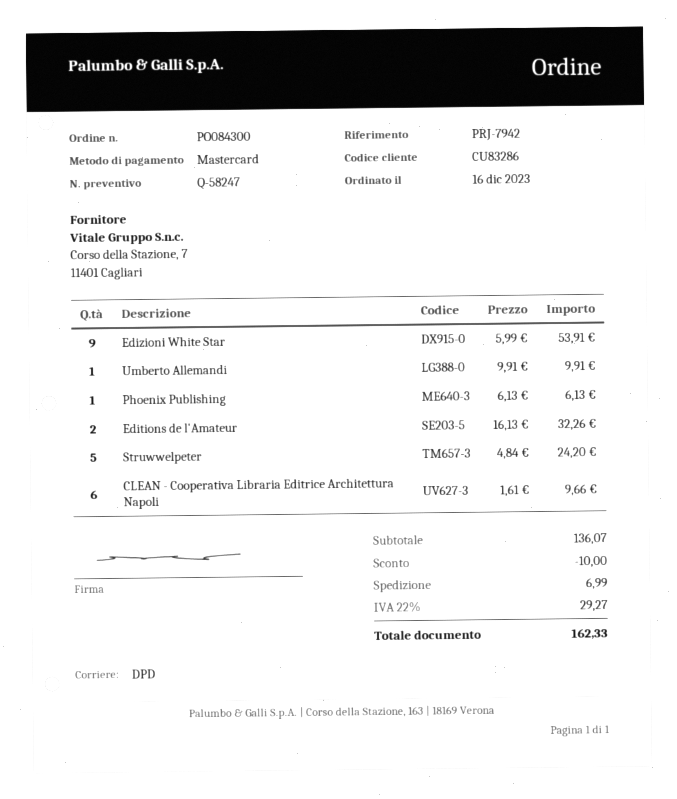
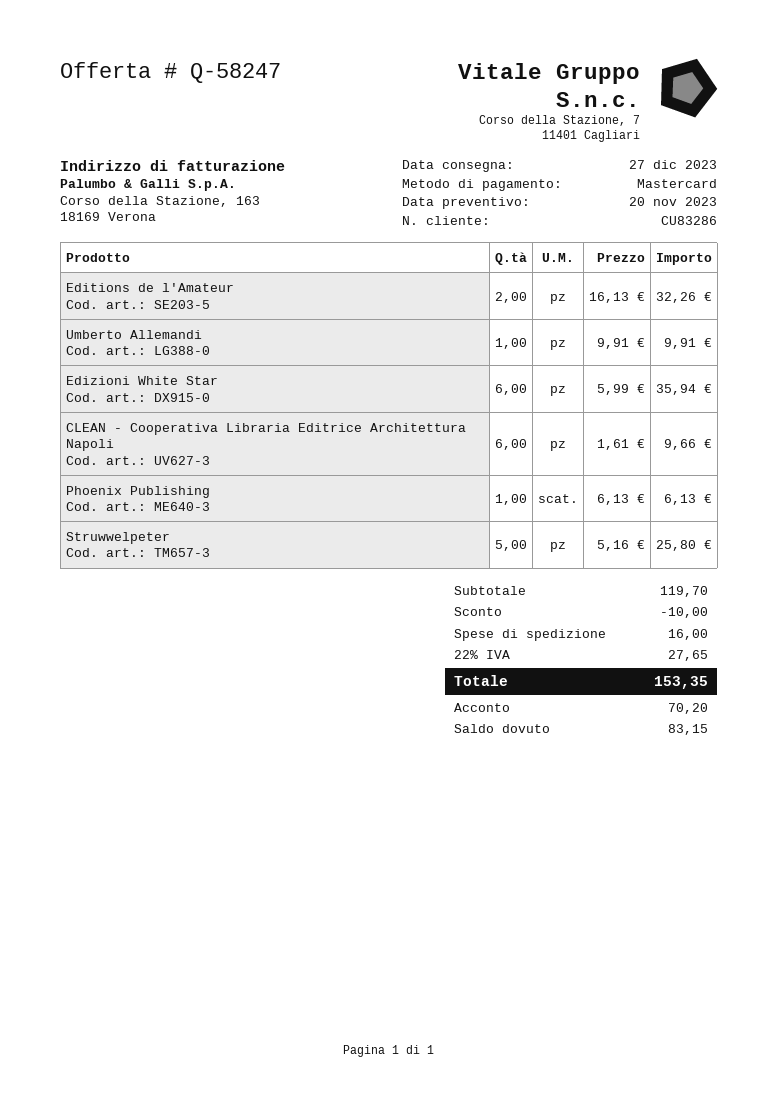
Edizioni White Star: 9 x 5.99 = 53.91 -> 6 x 5.99 = 35.94
Struwwelpeter: 5 x 4.84 = 24.20 -> 5 x 5.16 = 25.80
subtotal: 136.07 -> 119.70
shipping: 6.99 -> 16.00
tax: 22% = 29.27 -> 22% = 27.65
total: 162.33 -> 153.35

